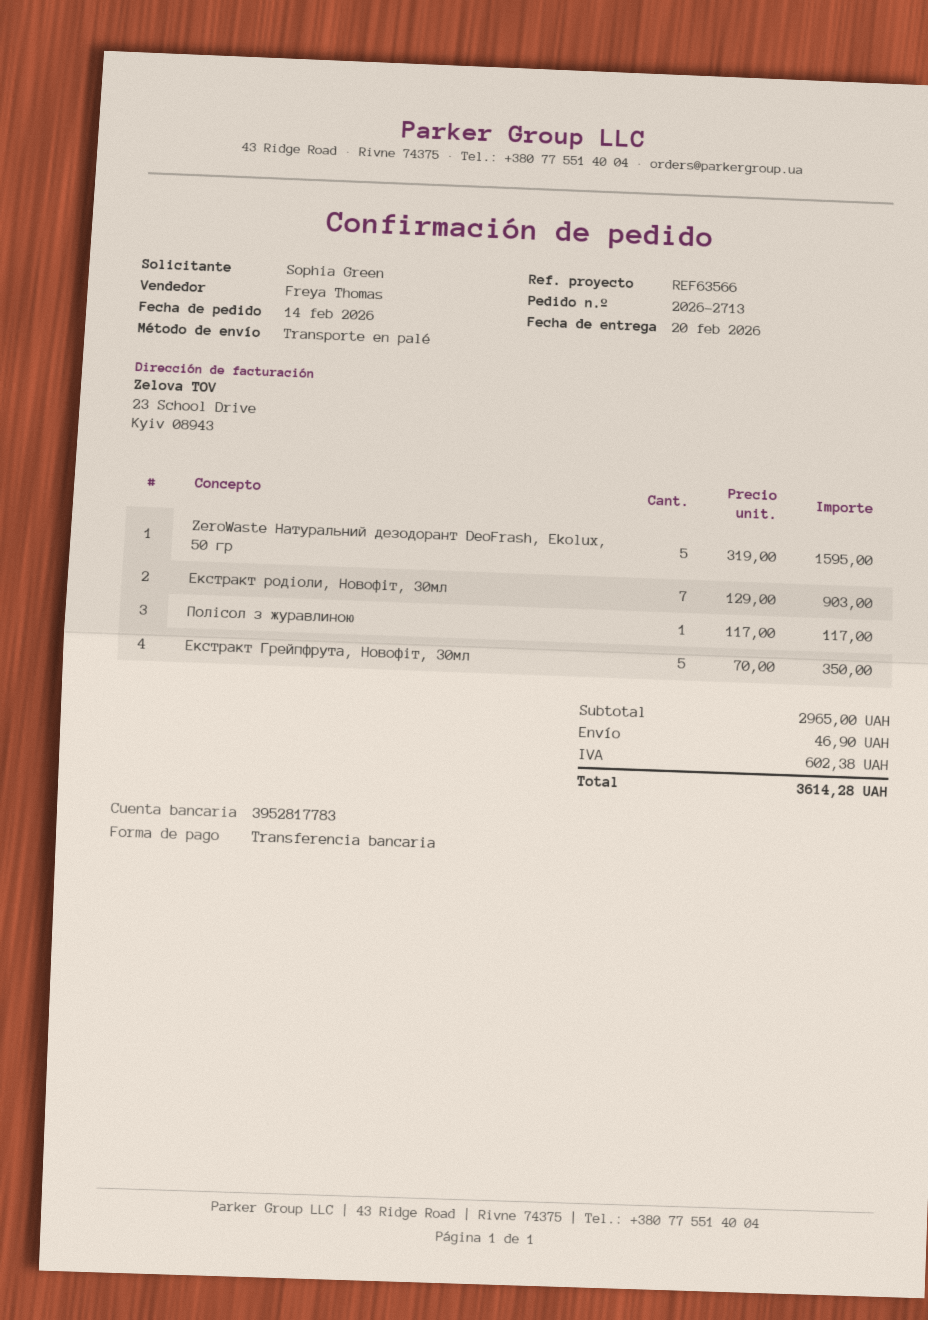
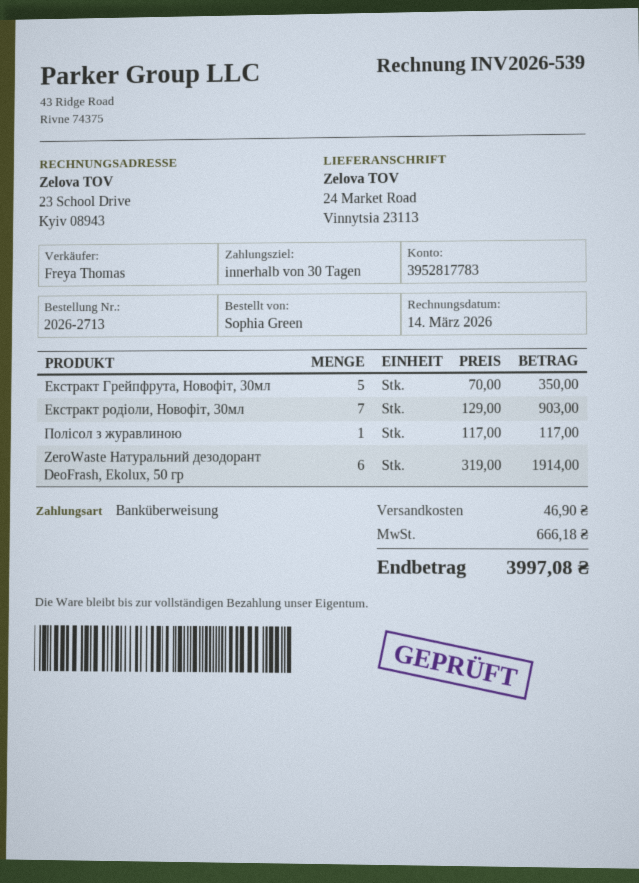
ZeroWaste Натуральний дезодорант DeoFrash, Ekolux, 50 гр: 5 x 319.00 = 1595.00 -> 6 x 319.00 = 1914.00
tax: 602.38 -> 666.18
total: 3614.28 -> 3997.08

